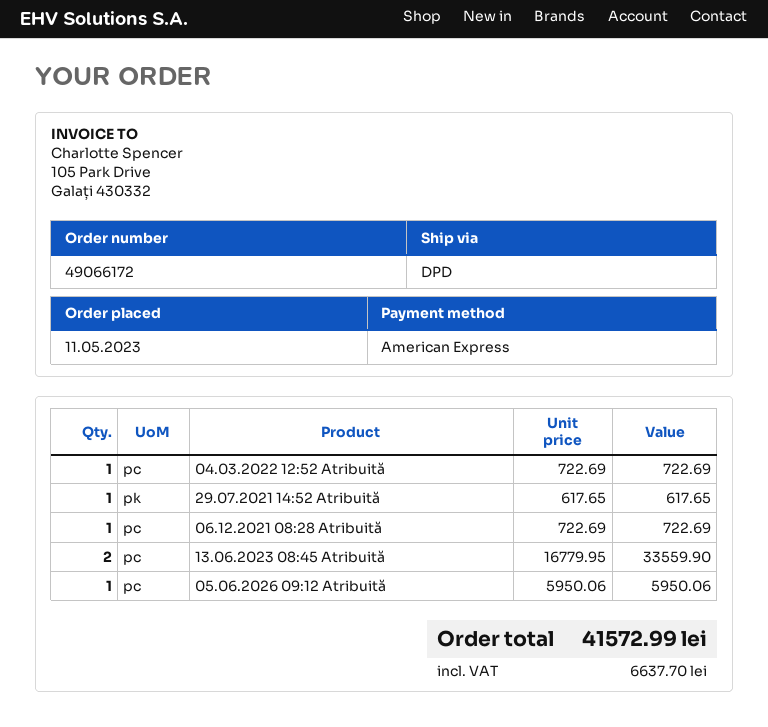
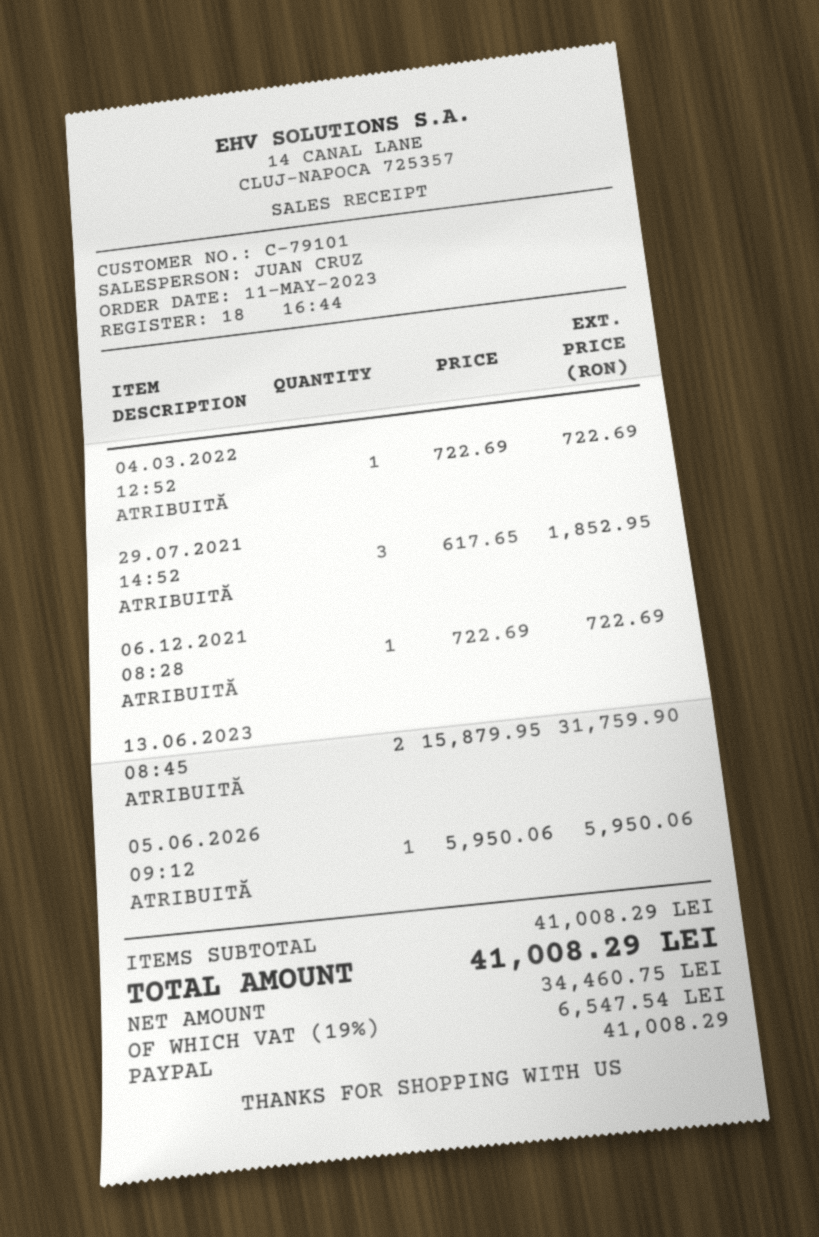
payment method: American Express -> PayPal
29.07.2021 14:52 Atribuită: 1 x 617.65 = 617.65 -> 3 x 617.65 = 1852.95
13.06.2023 08:45 Atribuită: 2 x 16779.95 = 33559.90 -> 2 x 15879.95 = 31759.90
tax: 6637.70 -> 6547.54
total: 41572.99 -> 41008.29

